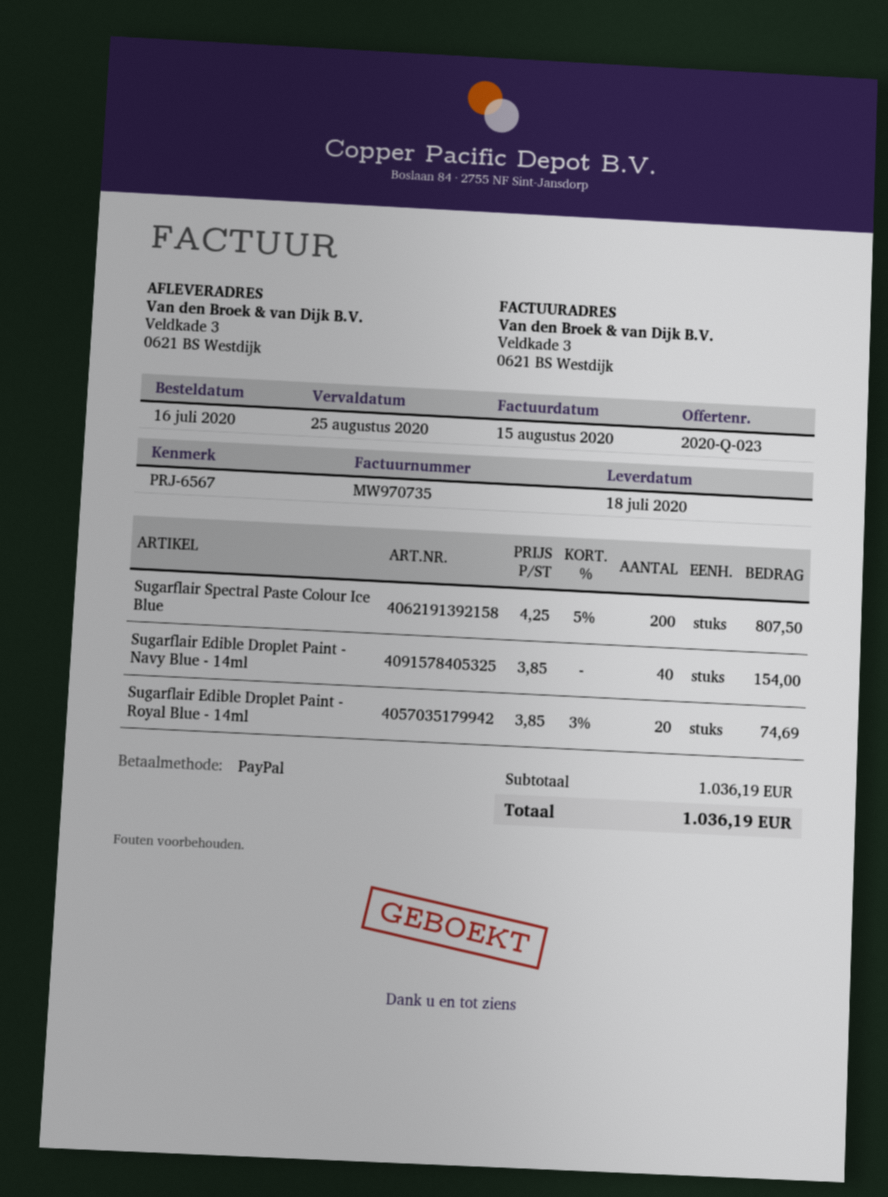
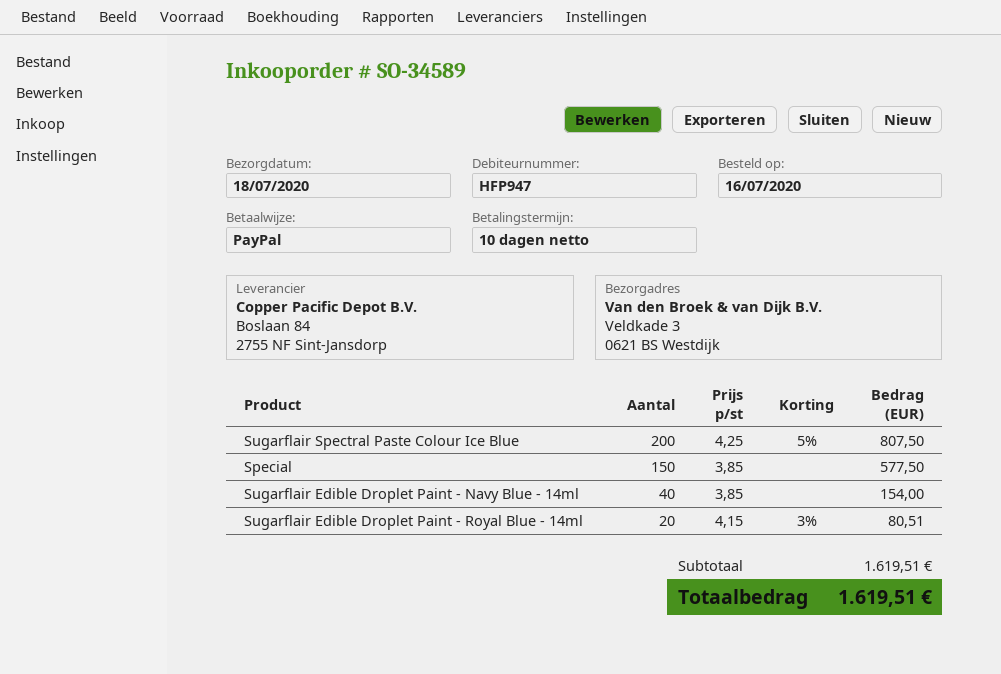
Sugarflair Edible Droplet Paint - Royal Blue - 14ml: 20 x 3.85 - 3% = 74.69 -> 20 x 4.15 - 3% = 80.51
Special: none -> 150 x 3.85 = 577.50
subtotal: 1036.19 -> 1619.51
total: 1036.19 -> 1619.51

